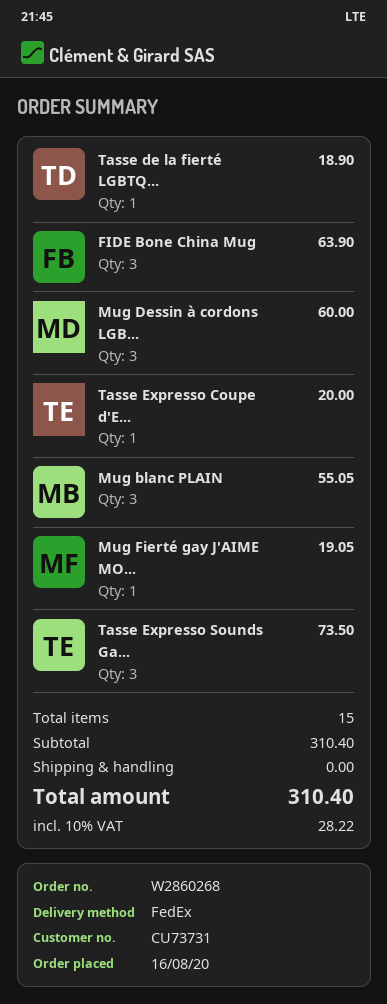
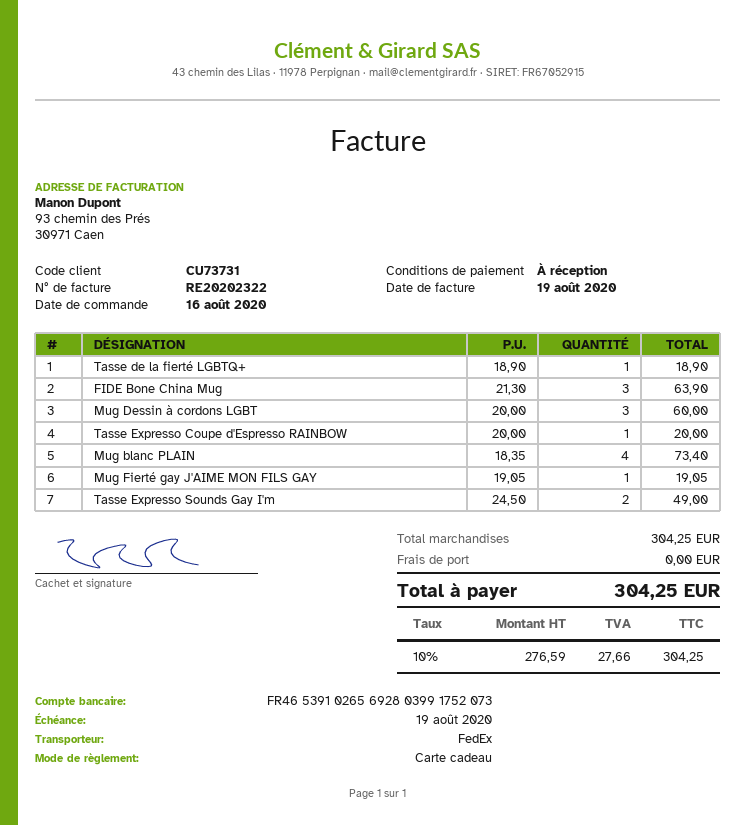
Mug blanc PLAIN: 3 for 55.05 -> 4 for 73.40
Tasse Expresso Sounds Ga...: 3 for 73.50 -> 2 for 49.00
subtotal: 310.40 -> 304.25
tax: 10% = 28.22 -> 10% = 27.66
total: 310.40 -> 304.25

